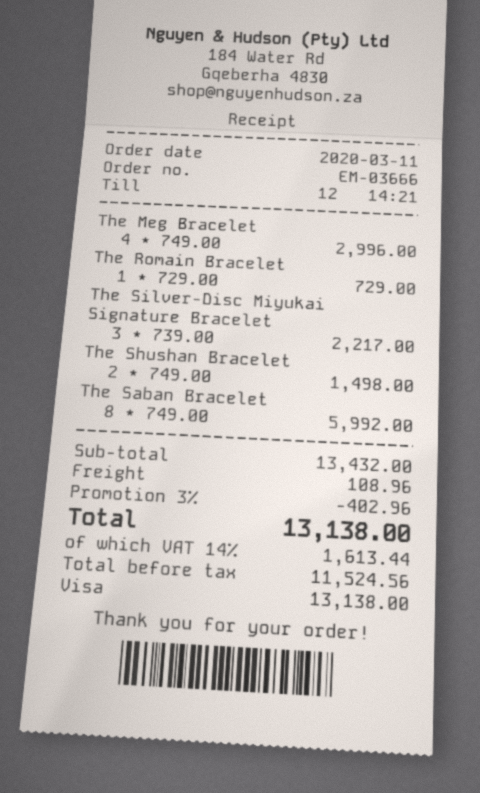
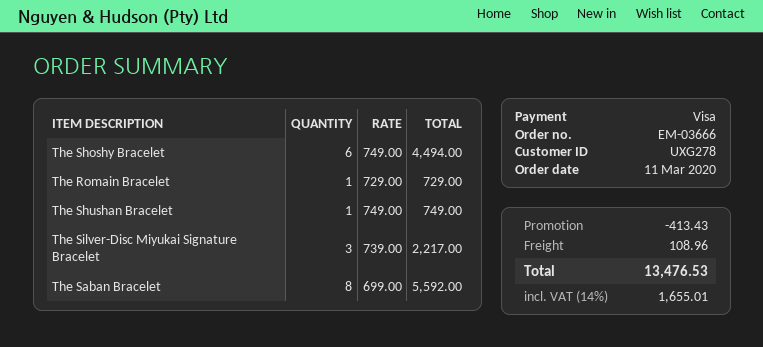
The Meg Bracelet: 4 x 749.00 = 2996.00 -> none
The Shushan Bracelet: 2 x 749.00 = 1498.00 -> 1 x 749.00 = 749.00
The Saban Bracelet: 8 x 749.00 = 5992.00 -> 8 x 699.00 = 5592.00
The Shoshy Bracelet: none -> 6 x 749.00 = 4494.00
discount: 402.96 -> 413.43
tax: 14% = 1613.44 -> 14% = 1655.01
total: 13138.00 -> 13476.53

